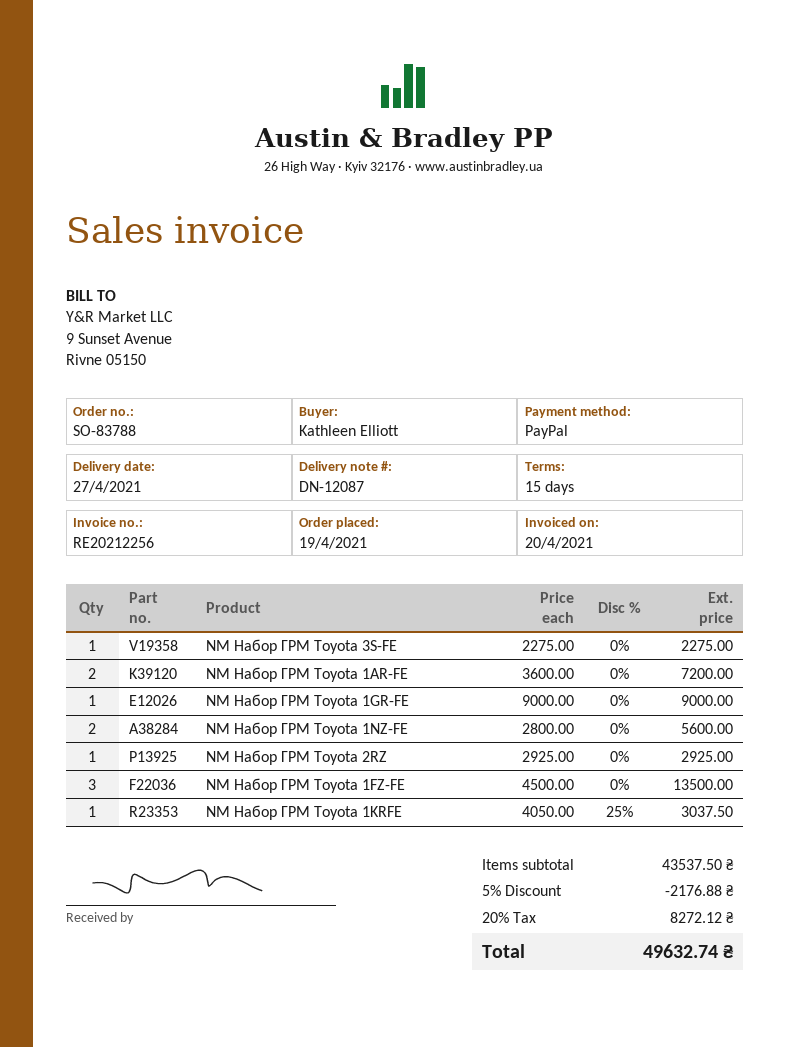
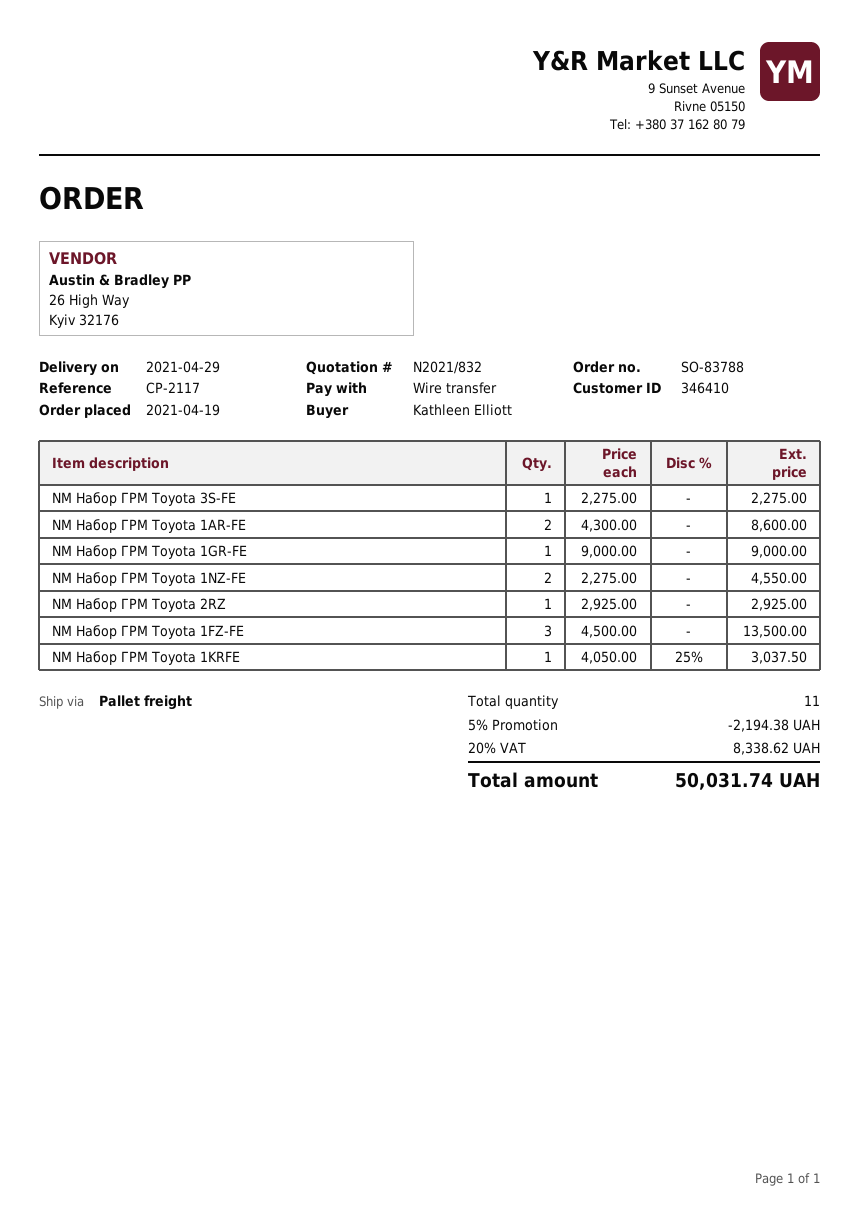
delivery date: 2021-04-27 -> 2021-04-29
payment method: PayPal -> bank transfer
NM Набор ГРМ Toyota 1AR-FE: 2 x 3600.00 = 7200.00 -> 2 x 4300.00 = 8600.00
NM Набор ГРМ Toyota 1NZ-FE: 2 x 2800.00 = 5600.00 -> 2 x 2275.00 = 4550.00
discount: 5% = 2176.88 -> 5% = 2194.38
tax: 20% = 8272.12 -> 20% = 8338.62
total: 49632.74 -> 50031.74

